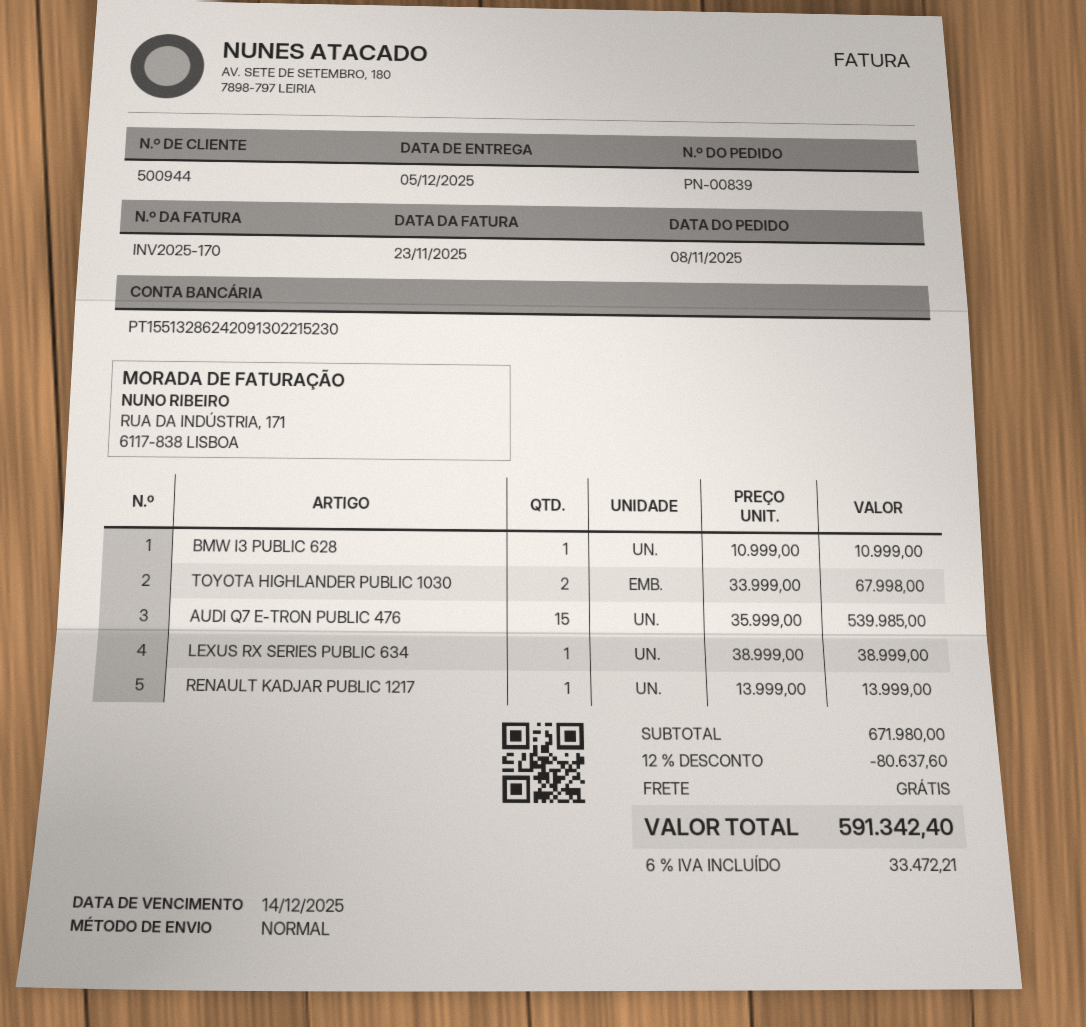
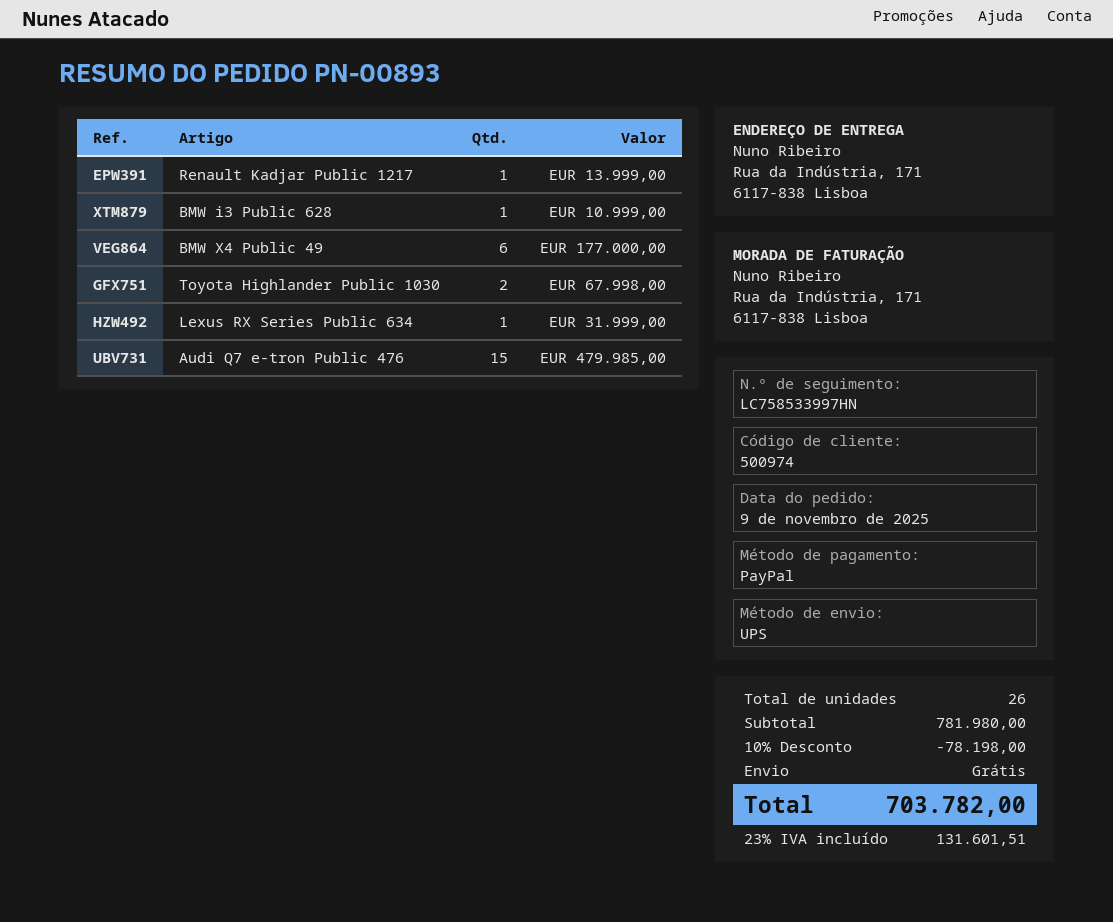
order number: PN-00839 -> PN-00893
order date: 2025-11-08 -> 2025-11-09
customer number: 500944 -> 500974
shipping method: standard -> UPS
AUDI Q7 E-TRON PUBLIC 476: 15 for 539985.00 -> 15 for 479985.00
LEXUS RX SERIES PUBLIC 634: 1 for 38999.00 -> 1 for 31999.00
BMW X4 Public 49: none -> 6 for 177000.00
subtotal: 671980.00 -> 781980.00
discount: 12% = 80637.60 -> 10% = 78198.00
tax: 6% = 33472.21 -> 23% = 131601.51
total: 591342.40 -> 703782.00

